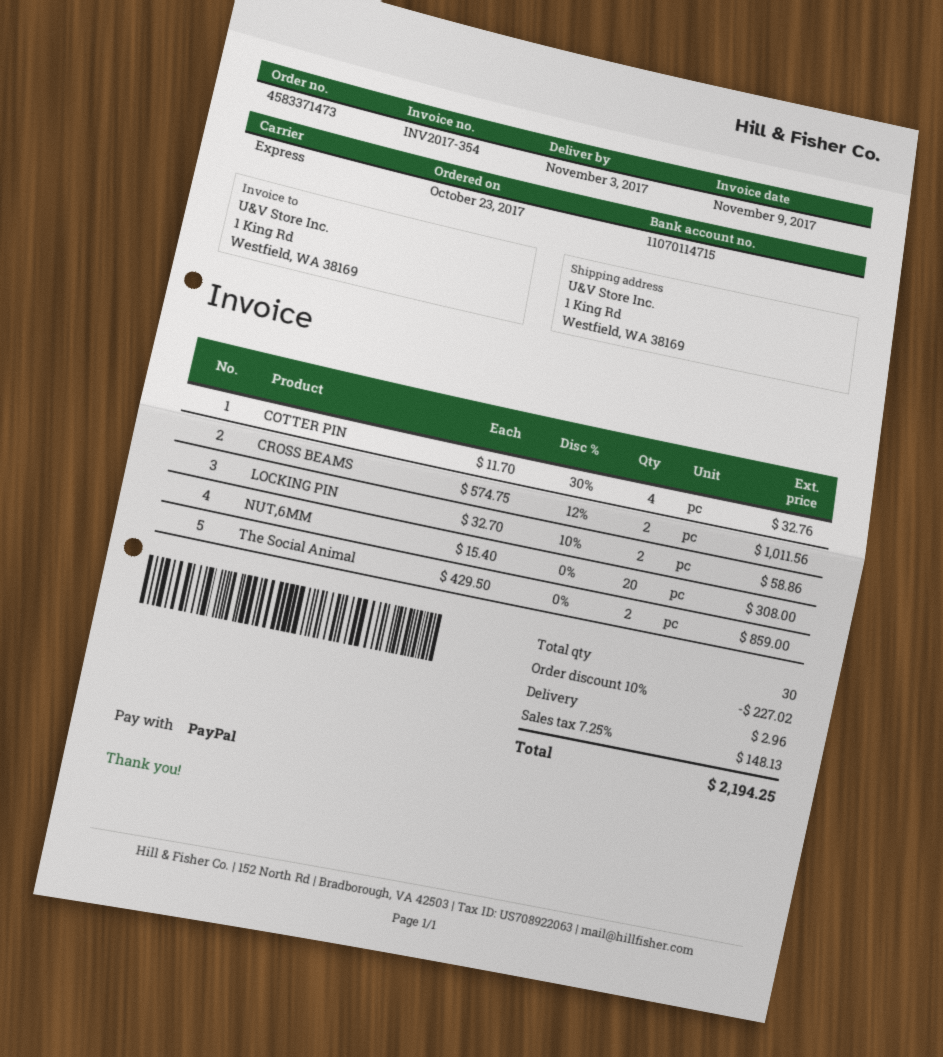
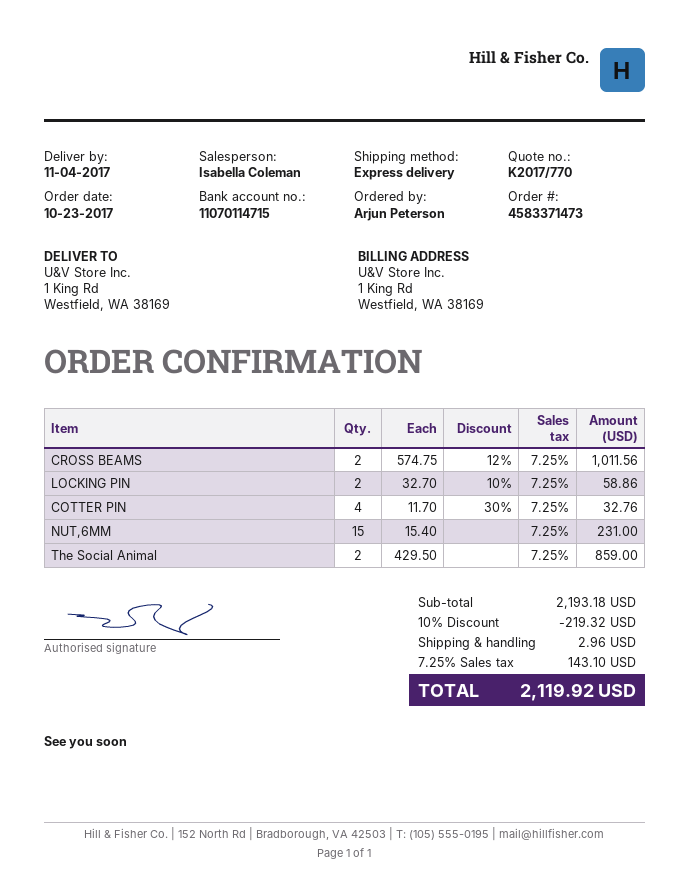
delivery date: 2017-11-03 -> 2017-11-04
NUT,6MM: 20 x 15.40 = 308.00 -> 15 x 15.40 = 231.00
discount: 10% = 227.02 -> 10% = 219.32
tax: 7.25% = 148.13 -> 7.25% = 143.10
total: 2194.25 -> 2119.92

